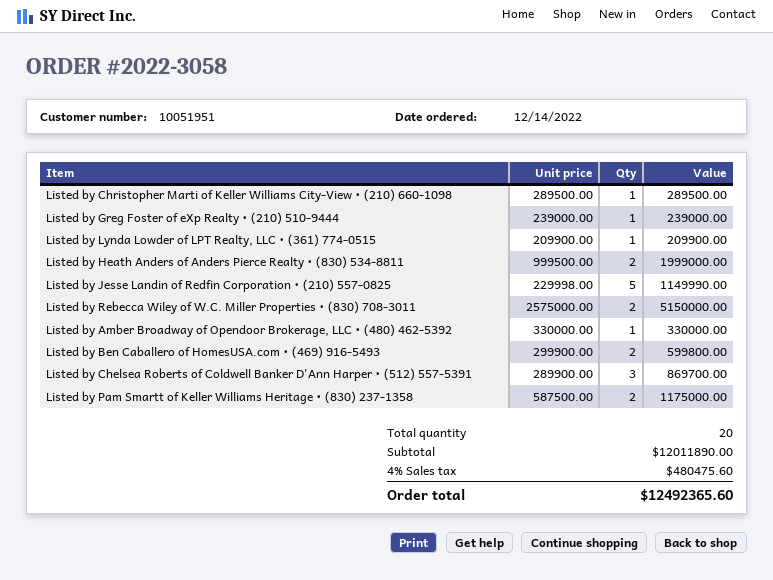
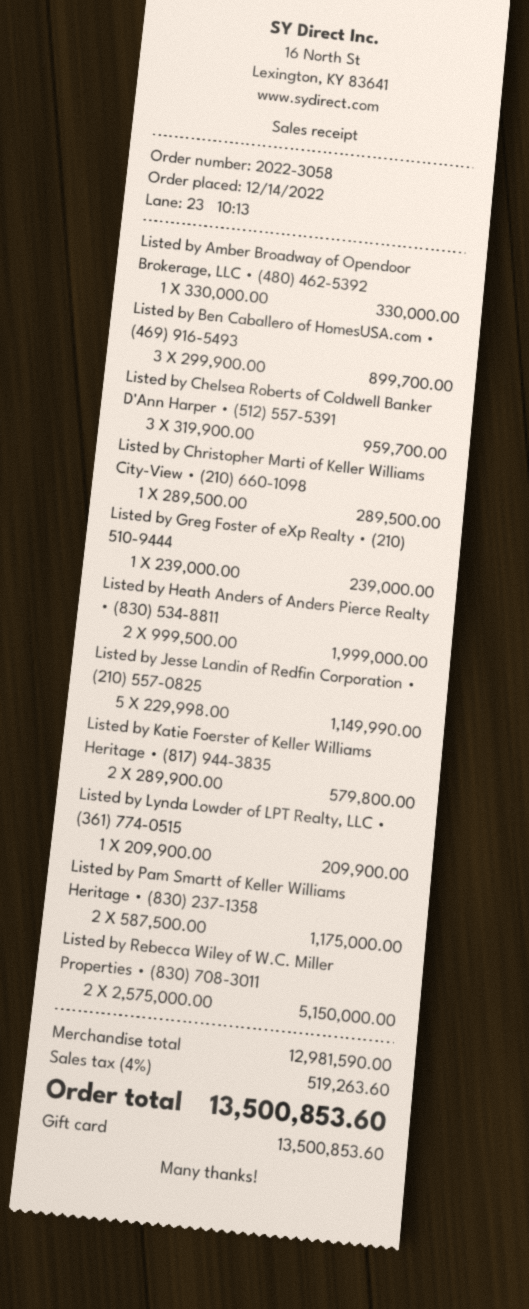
Listed by Ben Caballero of HomesUSA.com • (469) 916-5493: 2 x 299900.00 = 599800.00 -> 3 x 299900.00 = 899700.00
Listed by Chelsea Roberts of Coldwell Banker D'Ann Harper • (512) 557-5391: 3 x 289900.00 = 869700.00 -> 3 x 319900.00 = 959700.00
Listed by Katie Foerster of Keller Williams Heritage • (817) 944-3835: none -> 2 x 289900.00 = 579800.00
subtotal: 12011890.00 -> 12981590.00
tax: 4% = 480475.60 -> 4% = 519263.60
total: 12492365.60 -> 13500853.60

